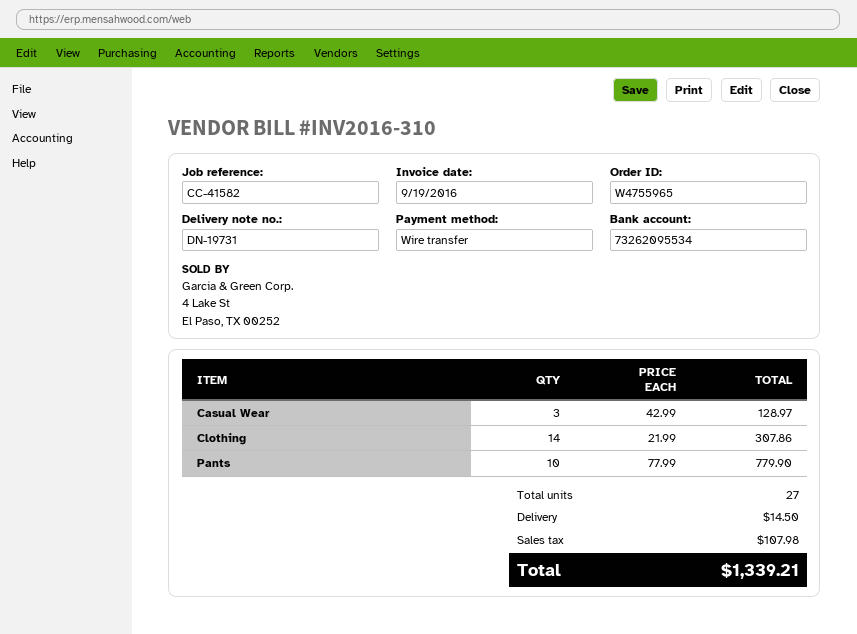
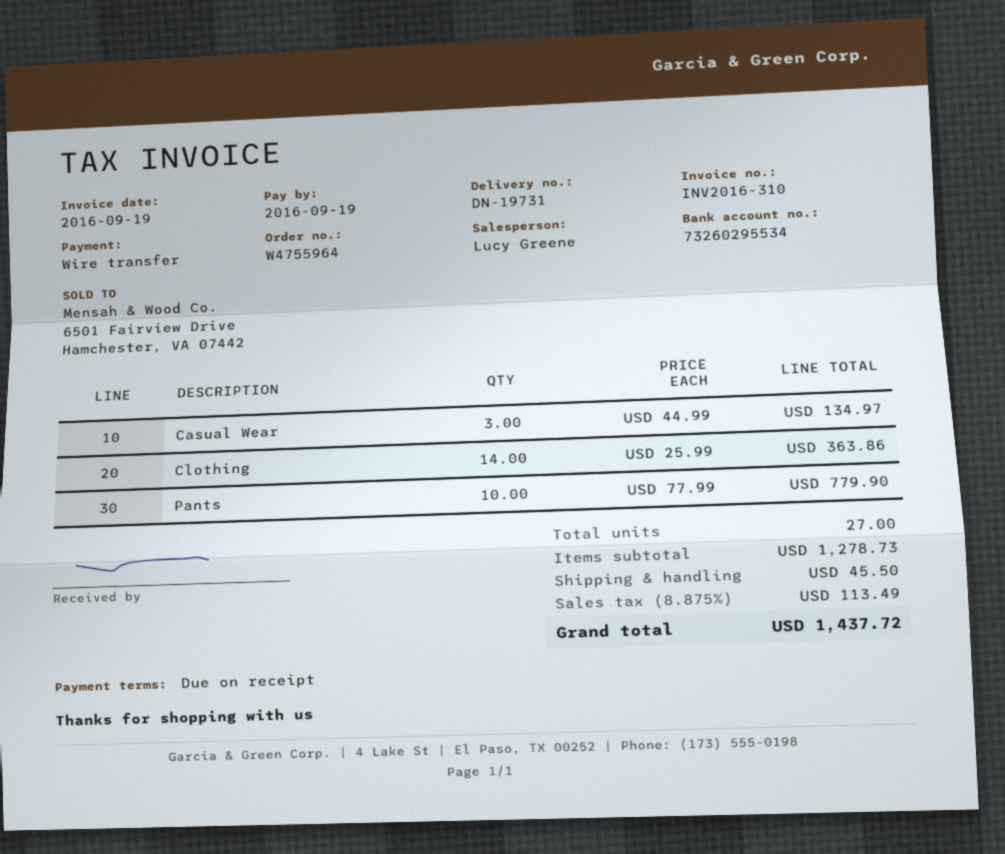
order number: W4755965 -> W4755964
bank account: 73262095534 -> 73260295534
Casual Wear: 3 x 42.99 = 128.97 -> 3 x 44.99 = 134.97
Clothing: 14 x 21.99 = 307.86 -> 14 x 25.99 = 363.86
shipping: 14.50 -> 45.50
tax: 107.98 -> 113.49
total: 1339.21 -> 1437.72

